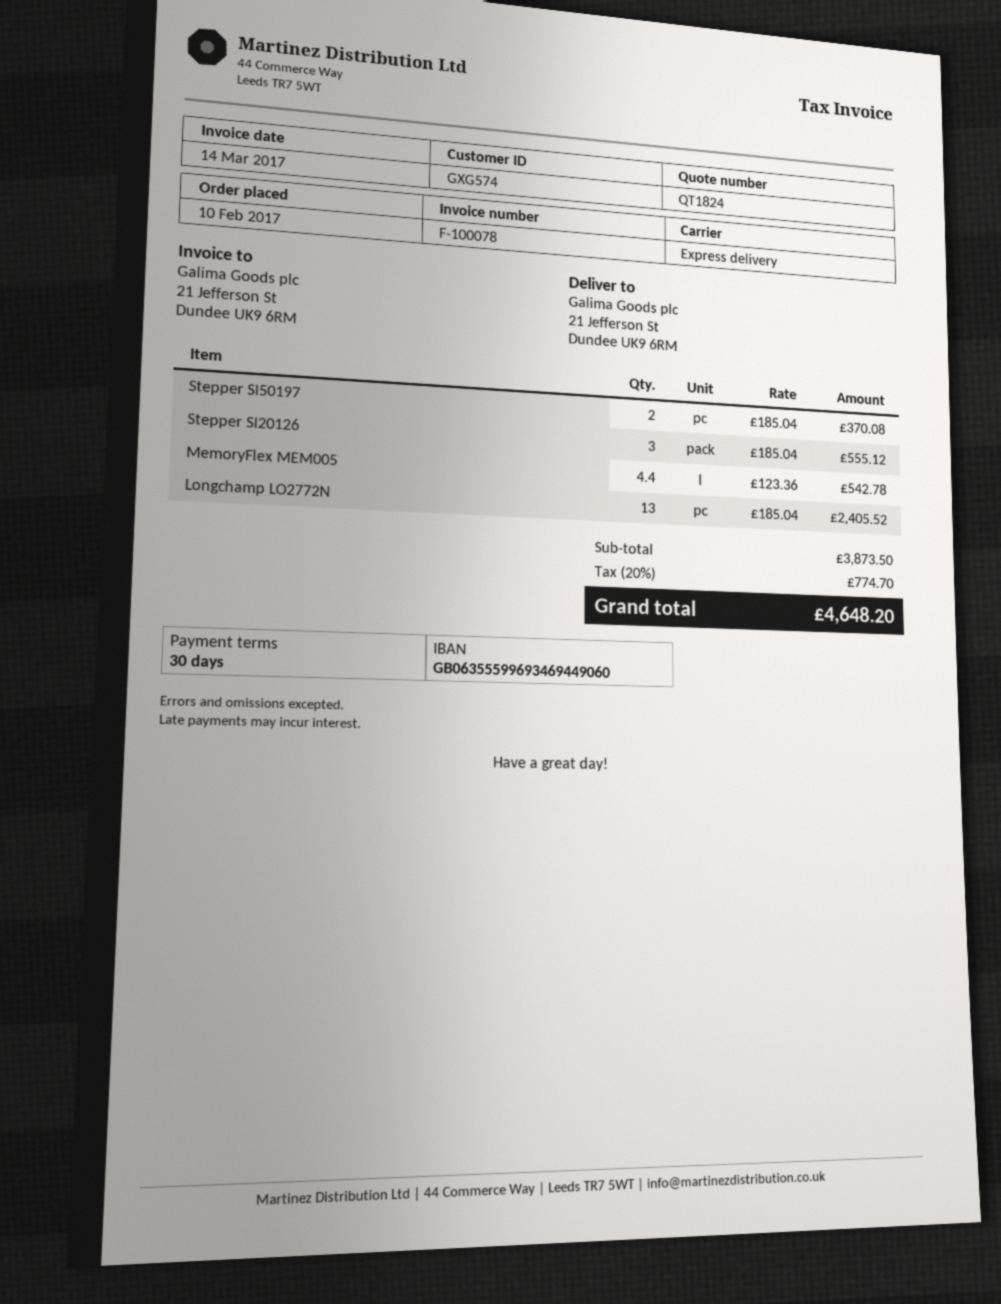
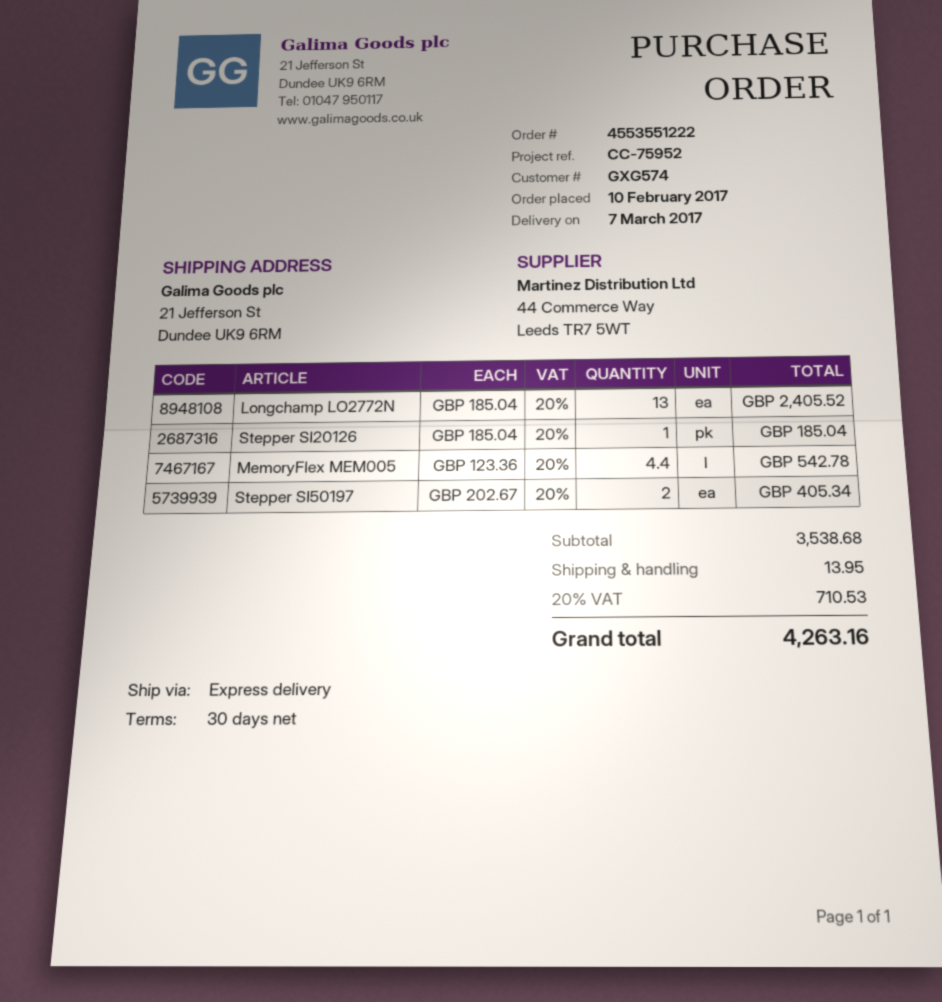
Stepper SI50197: 2 x 185.04 = 370.08 -> 2 x 202.67 = 405.34
Stepper SI20126: 3 x 185.04 = 555.12 -> 1 x 185.04 = 185.04
subtotal: 3873.50 -> 3538.68
shipping: none -> 13.95
tax: 20% = 774.70 -> 20% = 710.53
total: 4648.20 -> 4263.16

